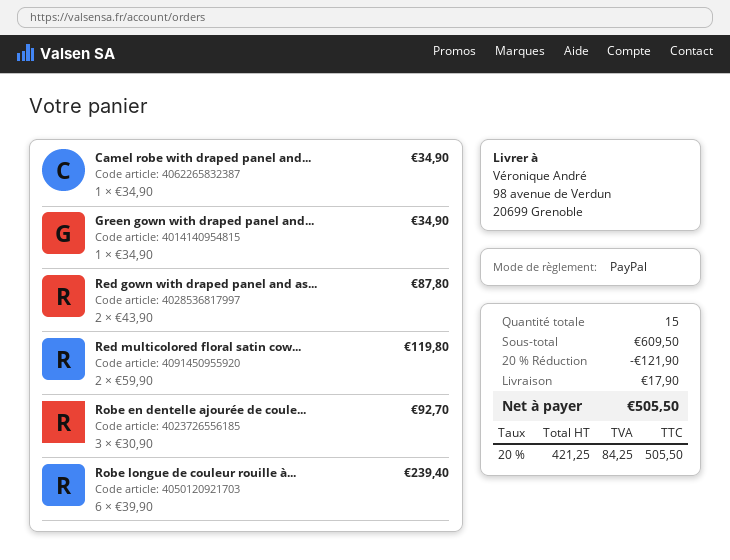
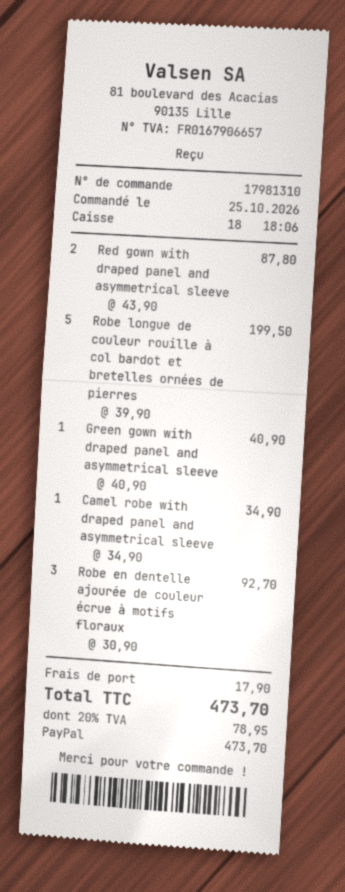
Green gown with draped panel and...: 1 x 34.90 = 34.90 -> 1 x 40.90 = 40.90
Red multicolored floral satin cow...: 2 x 59.90 = 119.80 -> none
Robe longue de couleur rouille à...: 6 x 39.90 = 239.40 -> 5 x 39.90 = 199.50
discount: 20% = 121.90 -> none
tax: 20% = 84.25 -> 20% = 78.95
total: 505.50 -> 473.70

